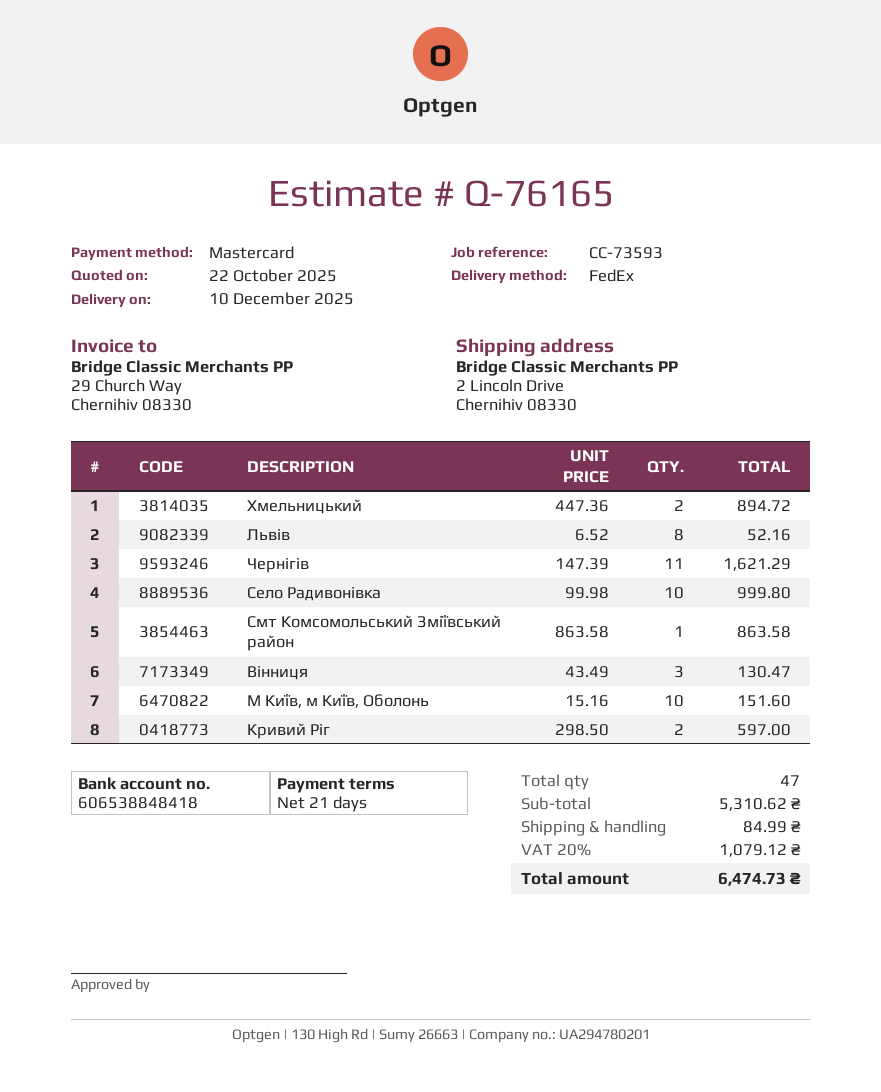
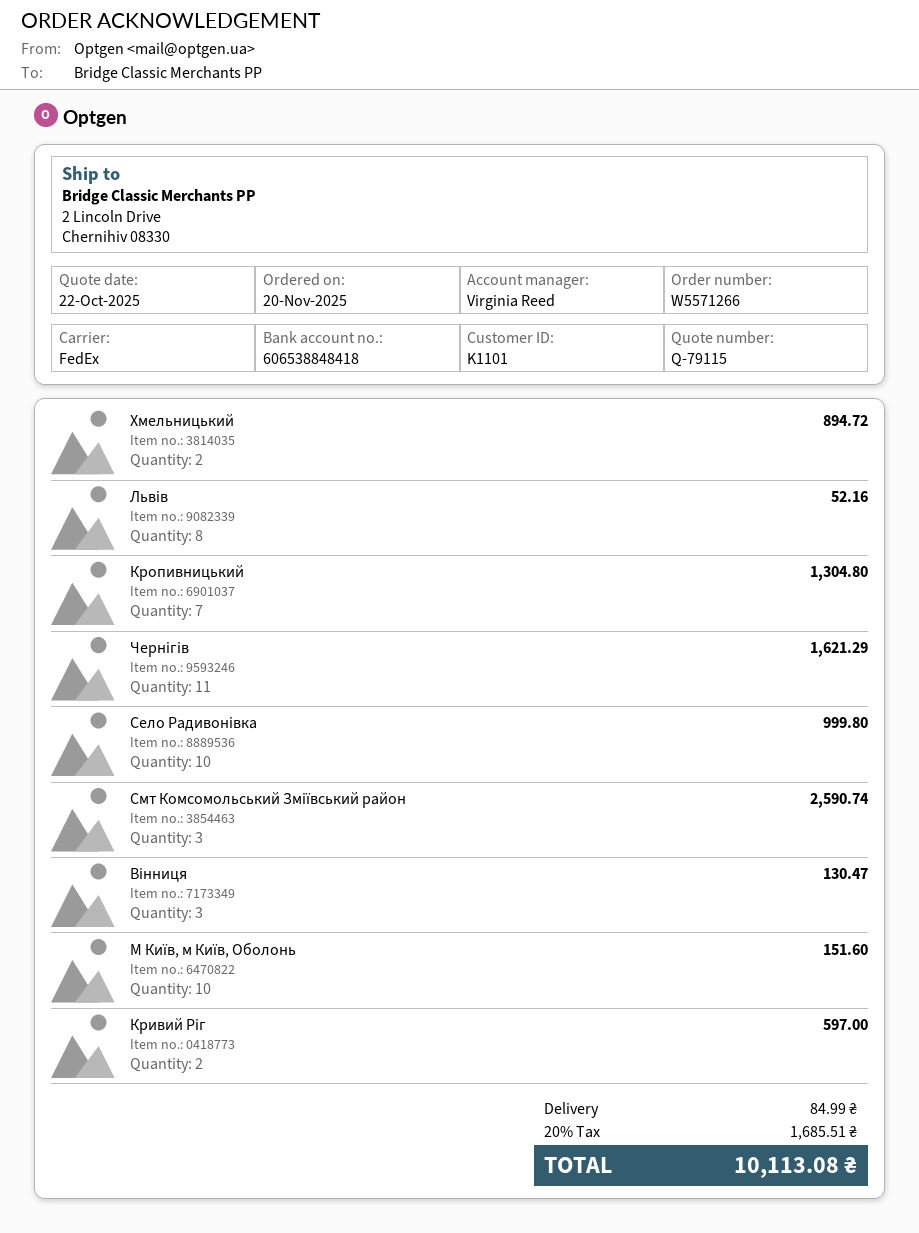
quote number: Q-76165 -> Q-79115
Смт Комсомольський Зміївський район: 1 for 863.58 -> 3 for 2590.74
Кропивницький: none -> 7 for 1304.80
tax: 20% = 1079.12 -> 20% = 1685.51
total: 6474.73 -> 10113.08

